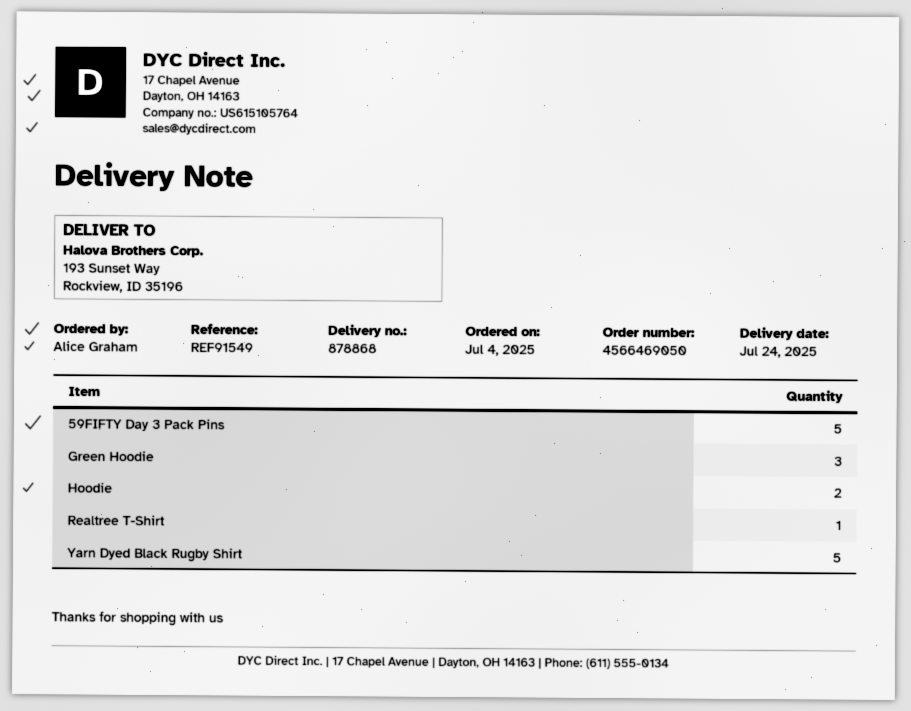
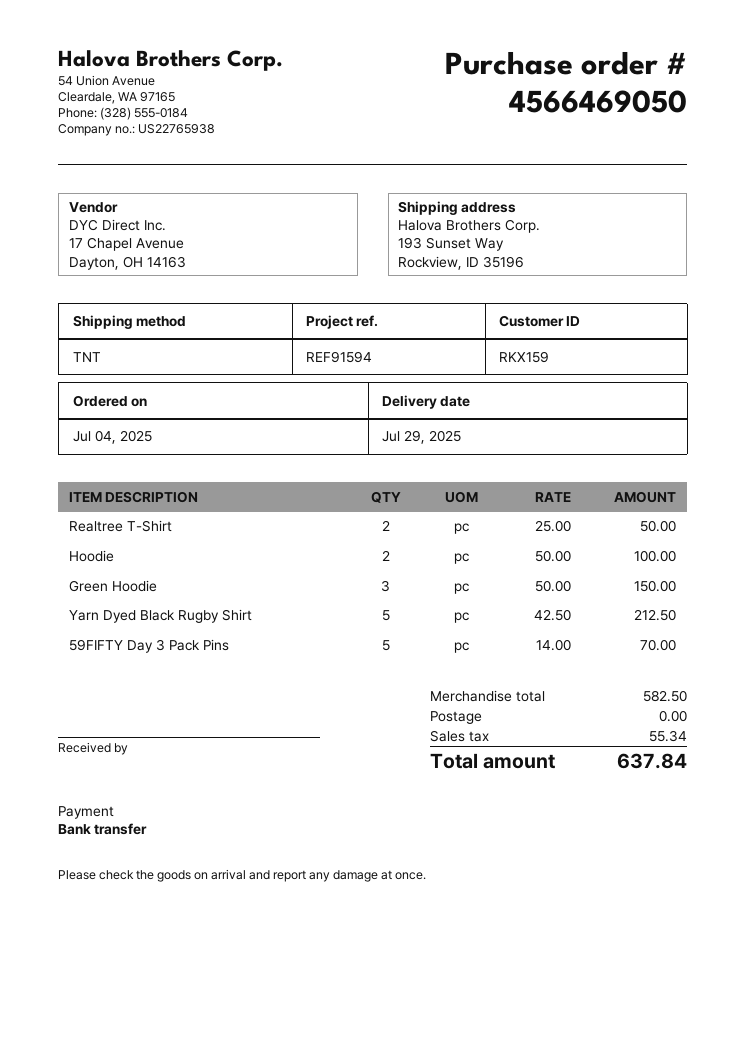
delivery date: 2025-07-24 -> 2025-07-29
reference: REF91549 -> REF91594
Realtree T-Shirt: 1 -> 2

